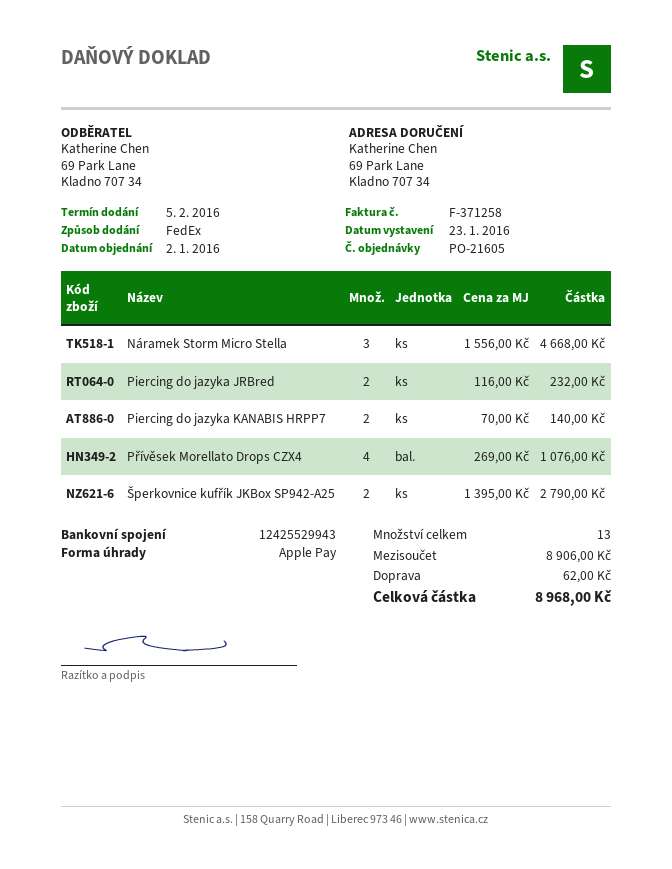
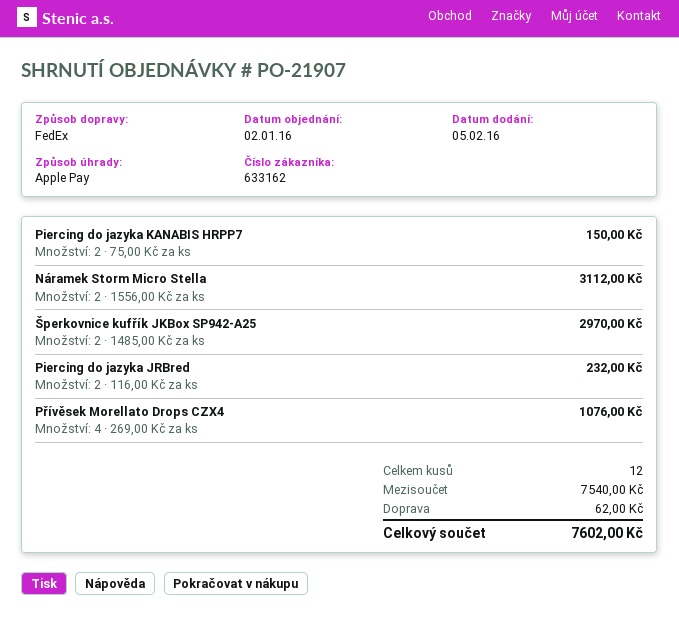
order number: PO-21605 -> PO-21907
Náramek Storm Micro Stella: 3 x 1556.00 = 4668.00 -> 2 x 1556.00 = 3112.00
Piercing do jazyka KANABIS HRPP7: 2 x 70.00 = 140.00 -> 2 x 75.00 = 150.00
Šperkovnice kufřík JKBox SP942-A25: 2 x 1395.00 = 2790.00 -> 2 x 1485.00 = 2970.00
total quantity: 13 -> 12
subtotal: 8906.00 -> 7540.00
total: 8968.00 -> 7602.00

